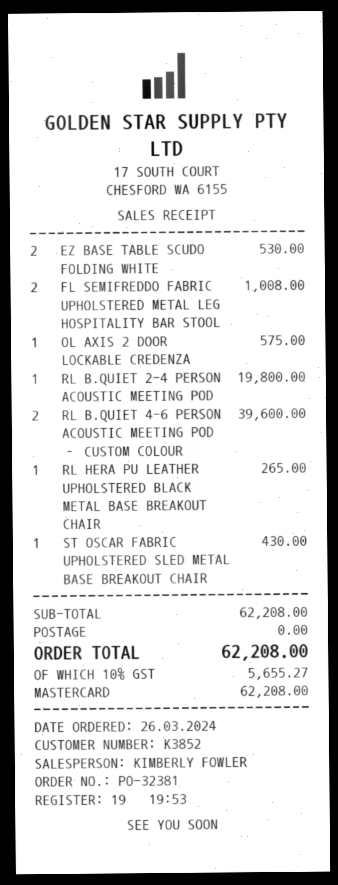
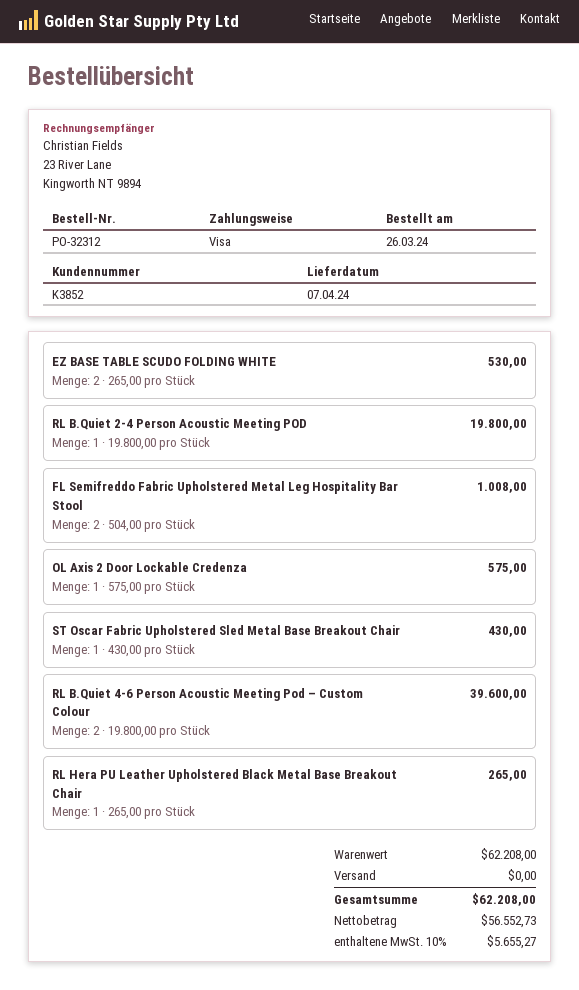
order number: PO-32381 -> PO-32312
payment method: Mastercard -> Visa

